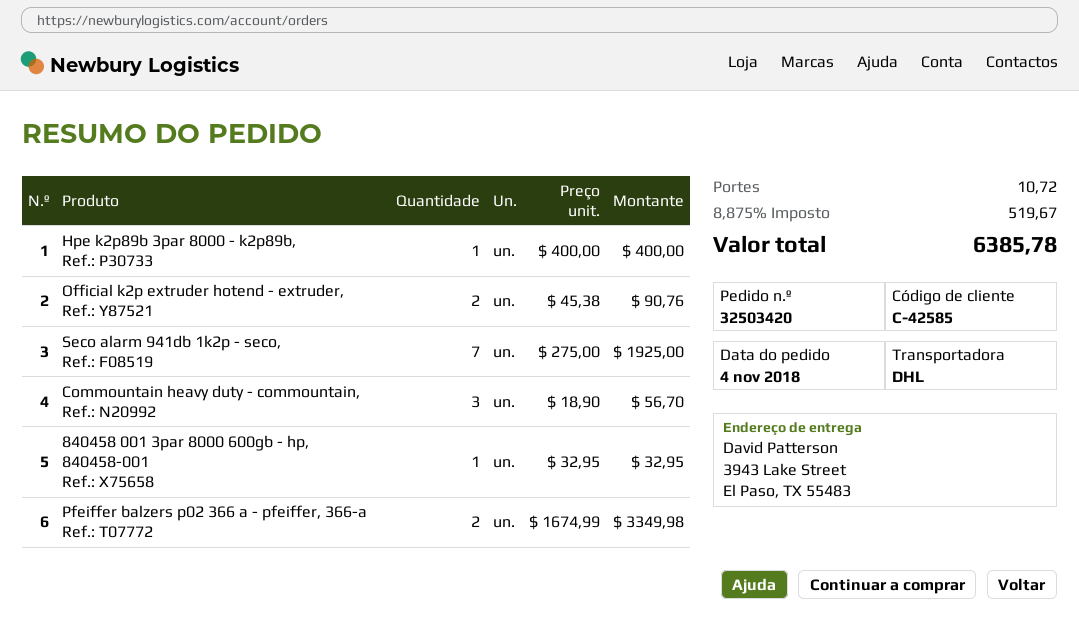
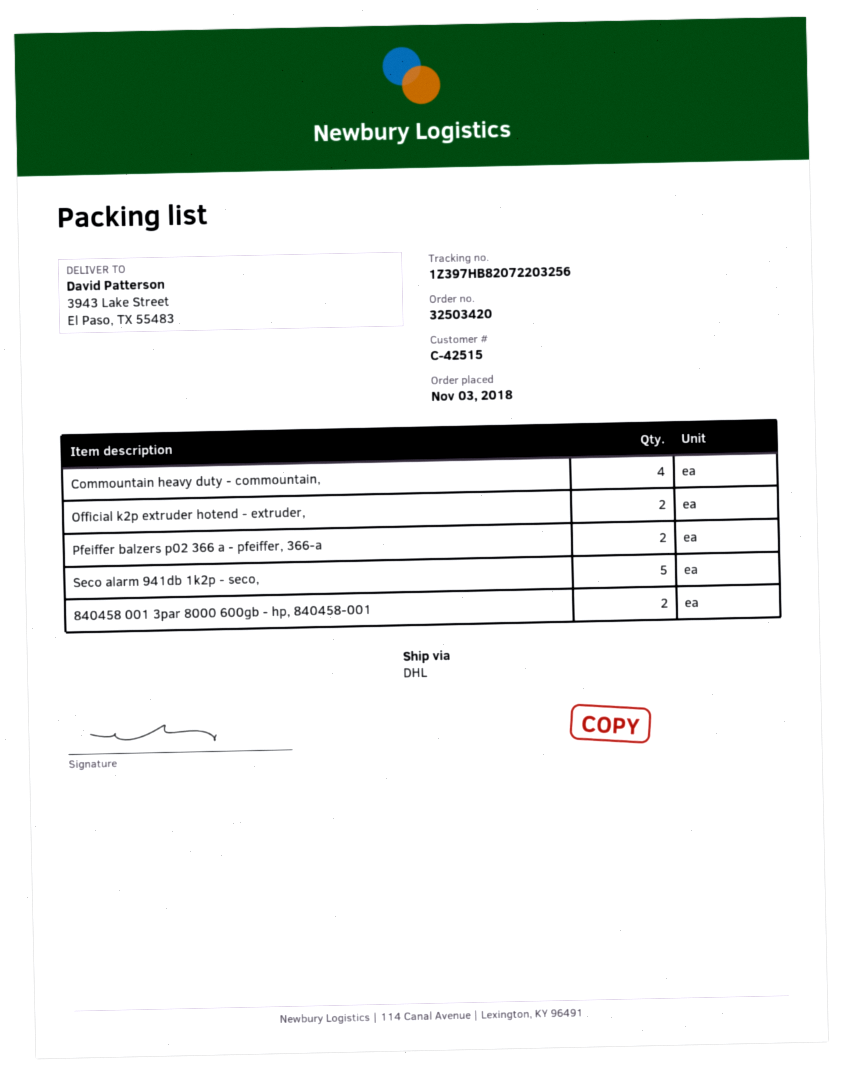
order date: 2018-11-04 -> 2018-11-03
customer number: C-42585 -> C-42515
Hpe k2p89b 3par 8000 - k2p89b,: 1 -> none
Seco alarm 941db 1k2p - seco,: 7 -> 5
Commountain heavy duty - commountain,: 3 -> 4
840458 001 3par 8000 600gb - hp, 840458-001: 1 -> 2

